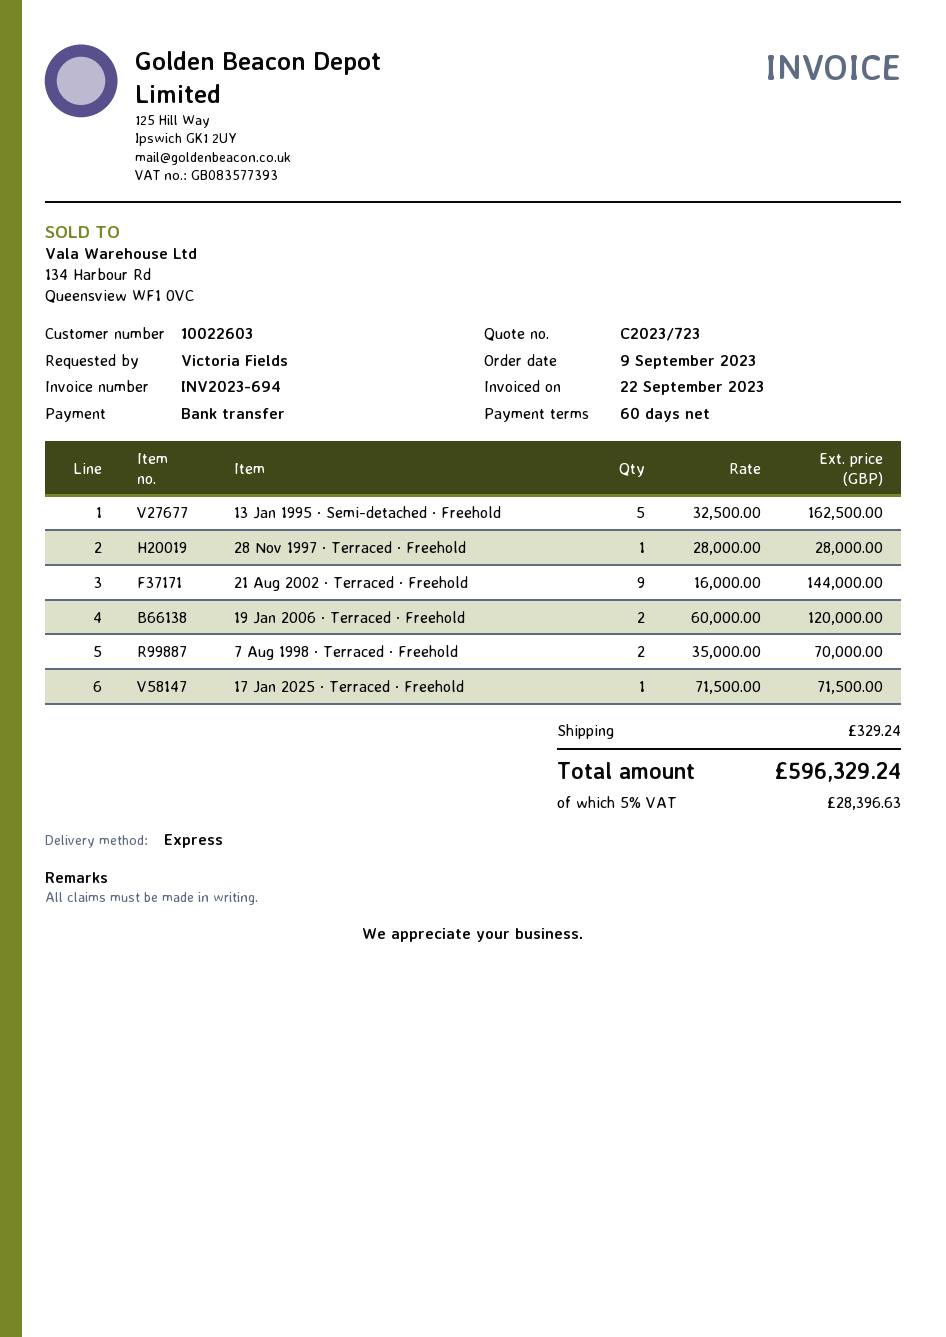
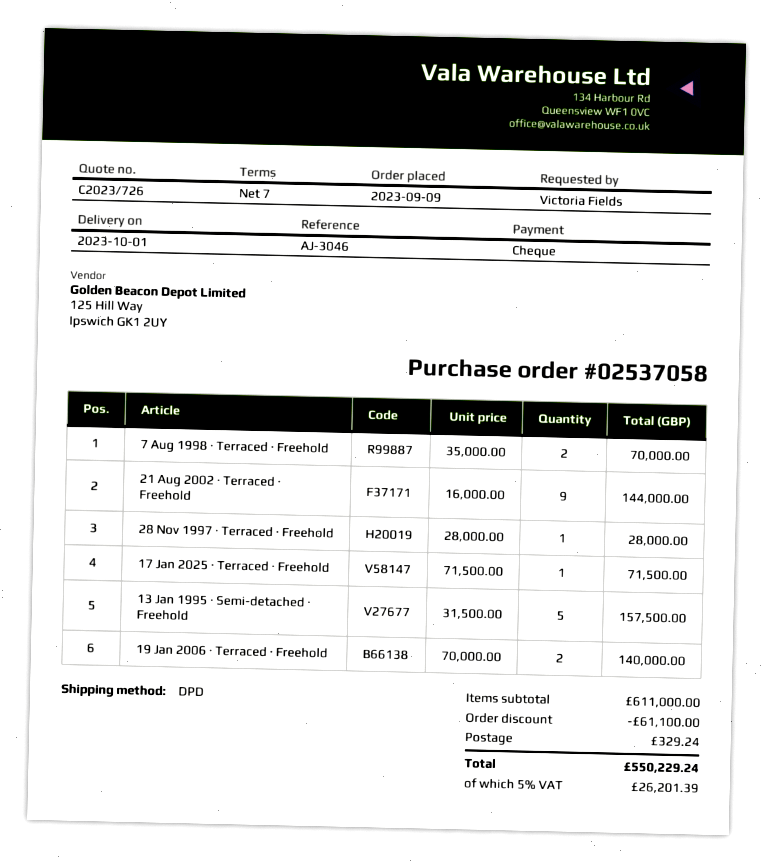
quote number: C2023/723 -> C2023/726
payment terms: 60 days -> 7 days
payment method: bank transfer -> cheque
shipping method: express -> DPD
13 Jan 1995 · Semi-detached · Freehold: 5 x 32500.00 = 162500.00 -> 5 x 31500.00 = 157500.00
19 Jan 2006 · Terraced · Freehold: 2 x 60000.00 = 120000.00 -> 2 x 70000.00 = 140000.00
discount: none -> 61100.00
tax: 5% = 28396.63 -> 5% = 26201.39
total: 596329.24 -> 550229.24

